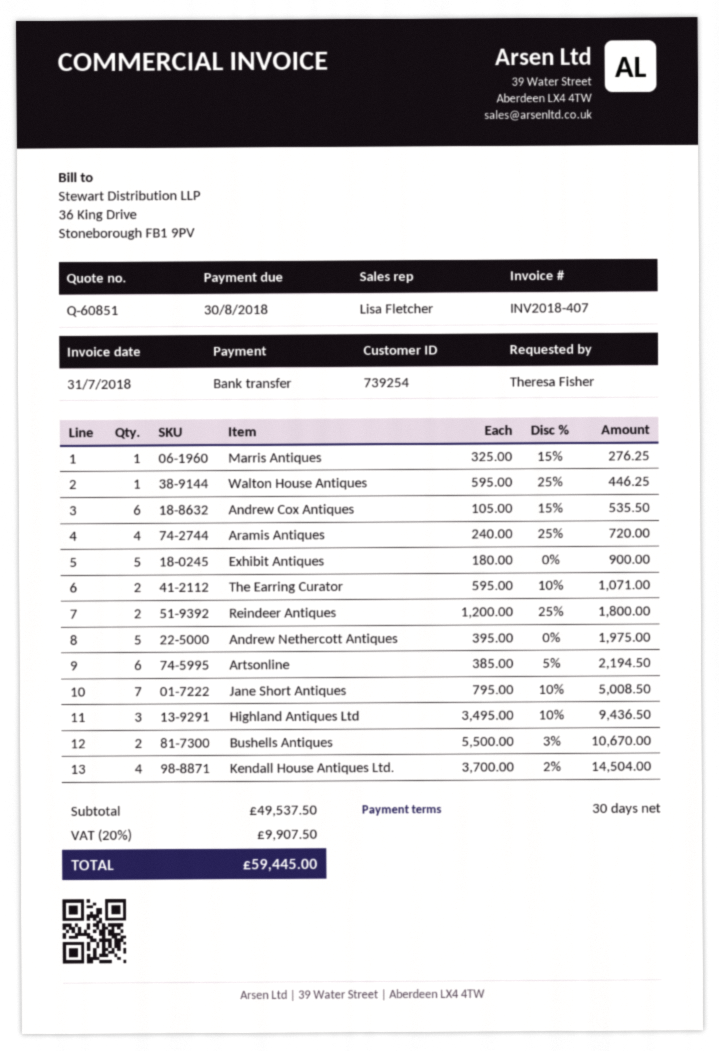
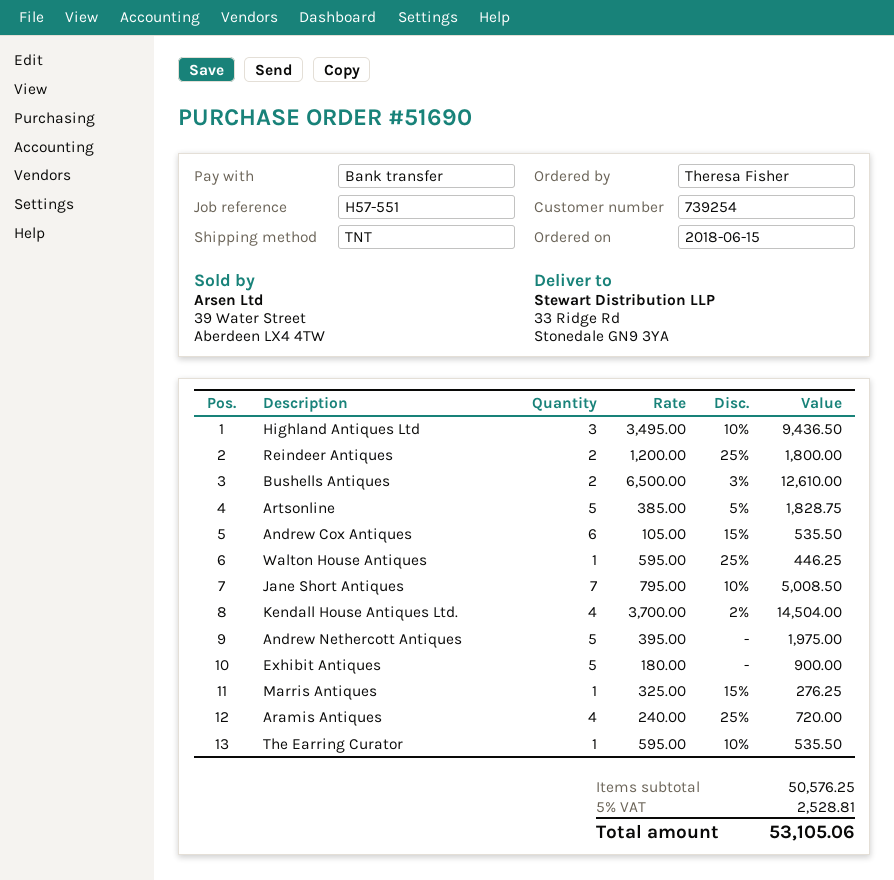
The Earring Curator: 2 x 595.00 - 10% = 1071.00 -> 1 x 595.00 - 10% = 535.50
Artsonline: 6 x 385.00 - 5% = 2194.50 -> 5 x 385.00 - 5% = 1828.75
Bushells Antiques: 2 x 5500.00 - 3% = 10670.00 -> 2 x 6500.00 - 3% = 12610.00
subtotal: 49537.50 -> 50576.25
tax: 20% = 9907.50 -> 5% = 2528.81
total: 59445.00 -> 53105.06

